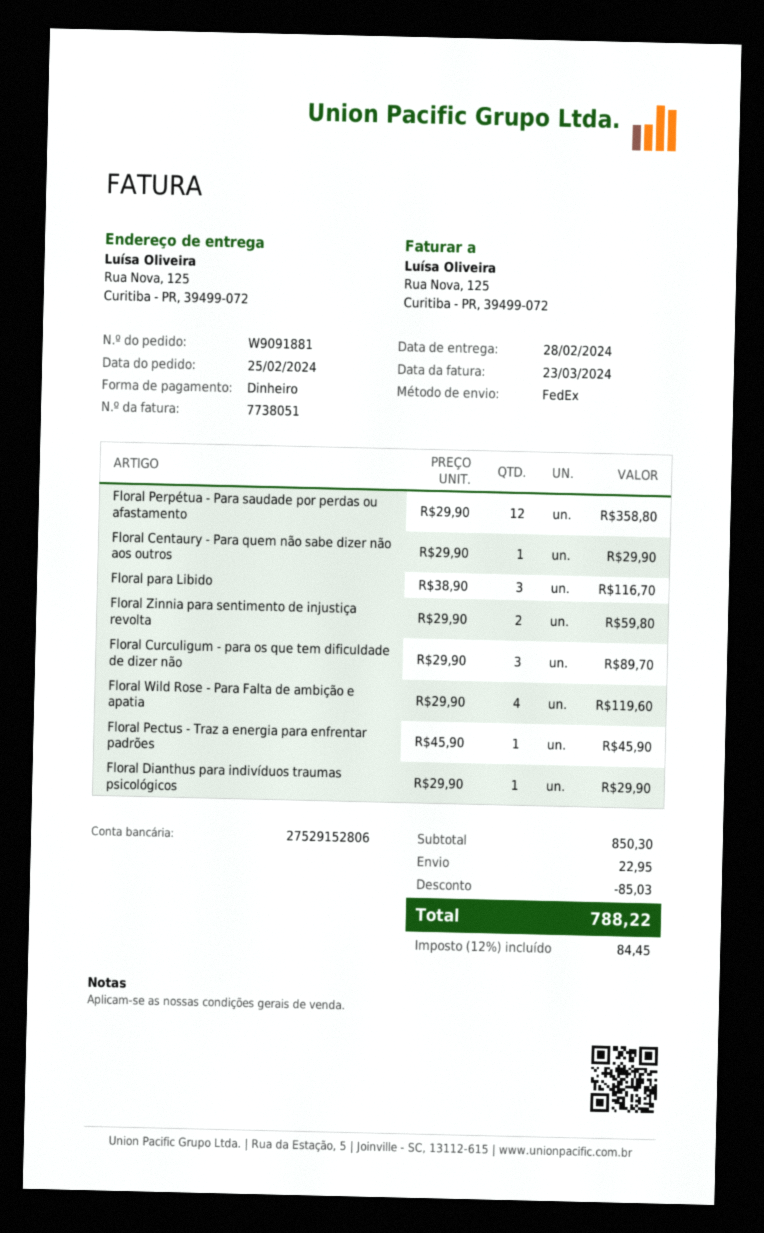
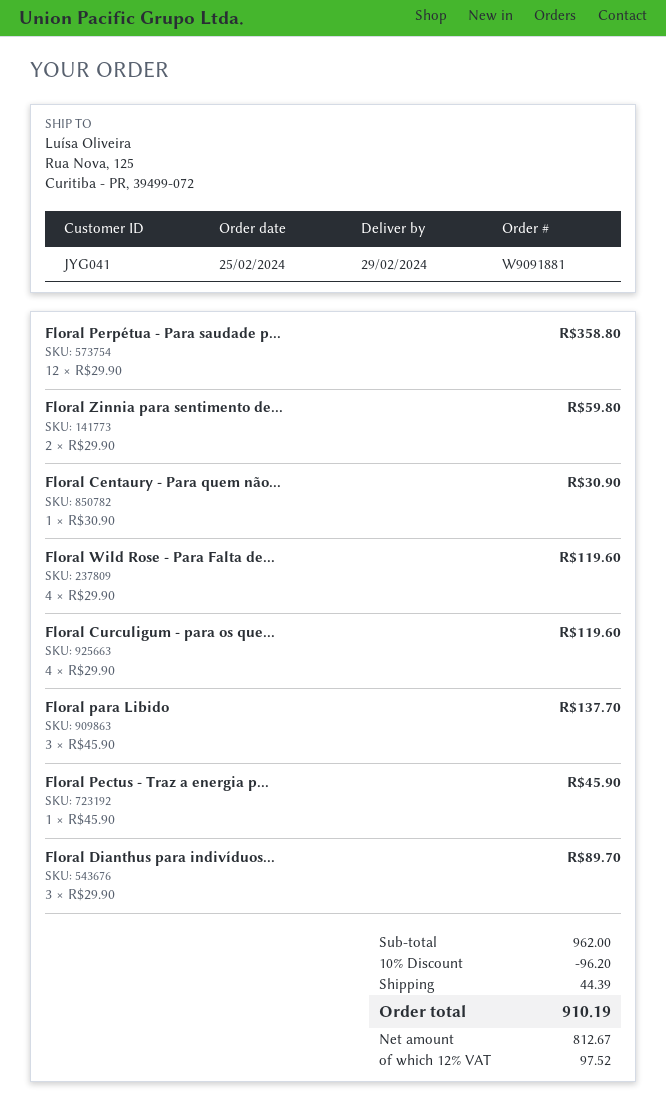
delivery date: 2024-02-28 -> 2024-02-29
Floral Centaury - Para quem não sabe dizer não aos outros: 1 x 29.90 = 29.90 -> 1 x 30.90 = 30.90
Floral para Libido: 3 x 38.90 = 116.70 -> 3 x 45.90 = 137.70
Floral Curculigum - para os que tem dificuldade de dizer não: 3 x 29.90 = 89.70 -> 4 x 29.90 = 119.60
Floral Dianthus para indivíduos traumas psicológicos: 1 x 29.90 = 29.90 -> 3 x 29.90 = 89.70
subtotal: 850.30 -> 962.00
discount: 85.03 -> 96.20
shipping: 22.95 -> 44.39
tax: 12% = 84.45 -> 12% = 97.52
total: 788.22 -> 910.19

